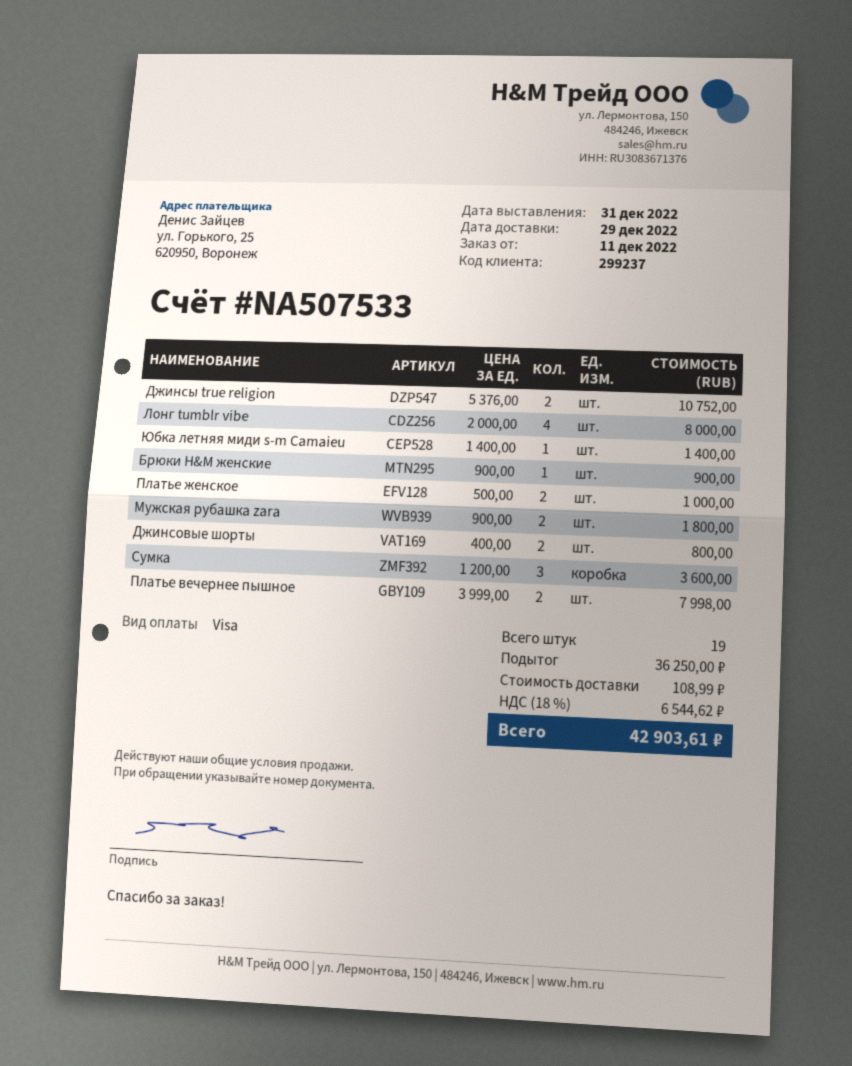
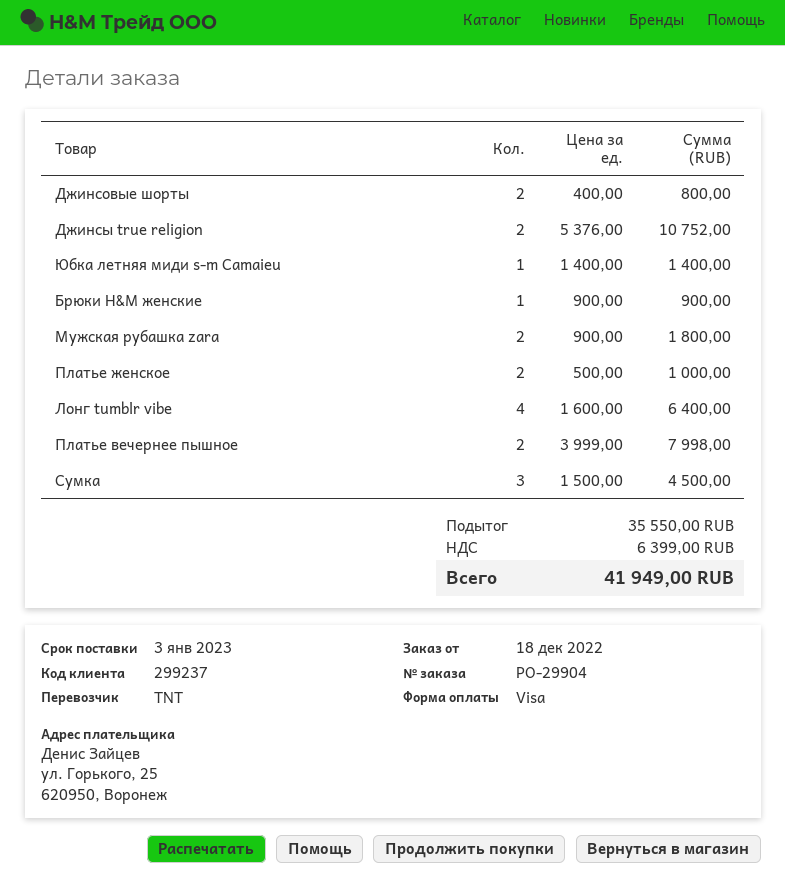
order date: 2022-12-11 -> 2022-12-18
delivery date: 2022-12-29 -> 2023-01-03
Лонг tumblr vibe: 4 x 2000.00 = 8000.00 -> 4 x 1600.00 = 6400.00
Сумка: 3 x 1200.00 = 3600.00 -> 3 x 1500.00 = 4500.00
subtotal: 36250.00 -> 35550.00
shipping: 108.99 -> none
tax: 6544.62 -> 6399.00
total: 42903.61 -> 41949.00

